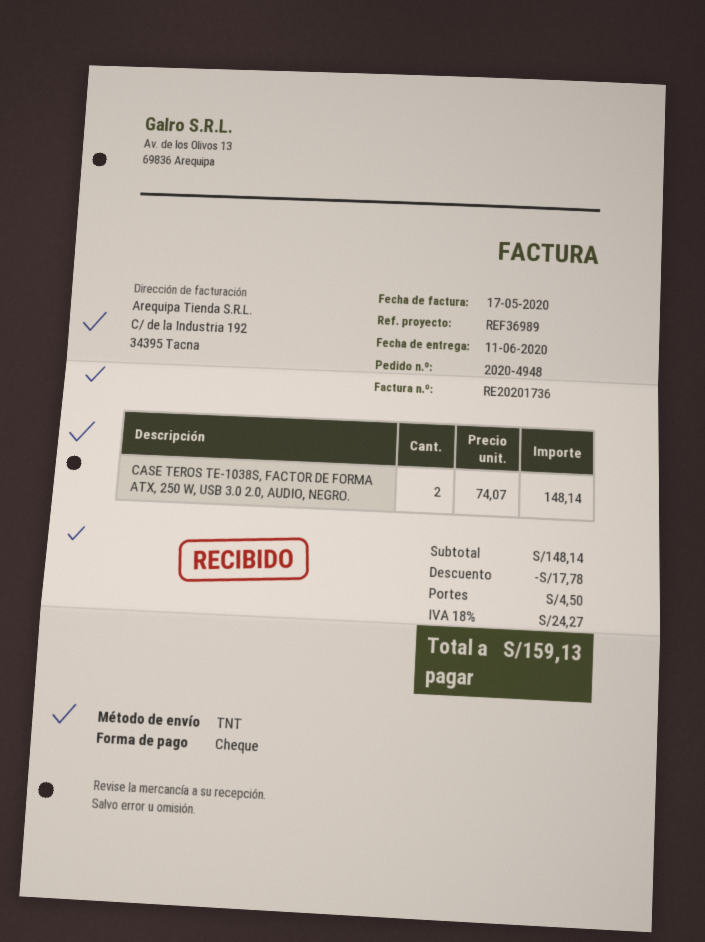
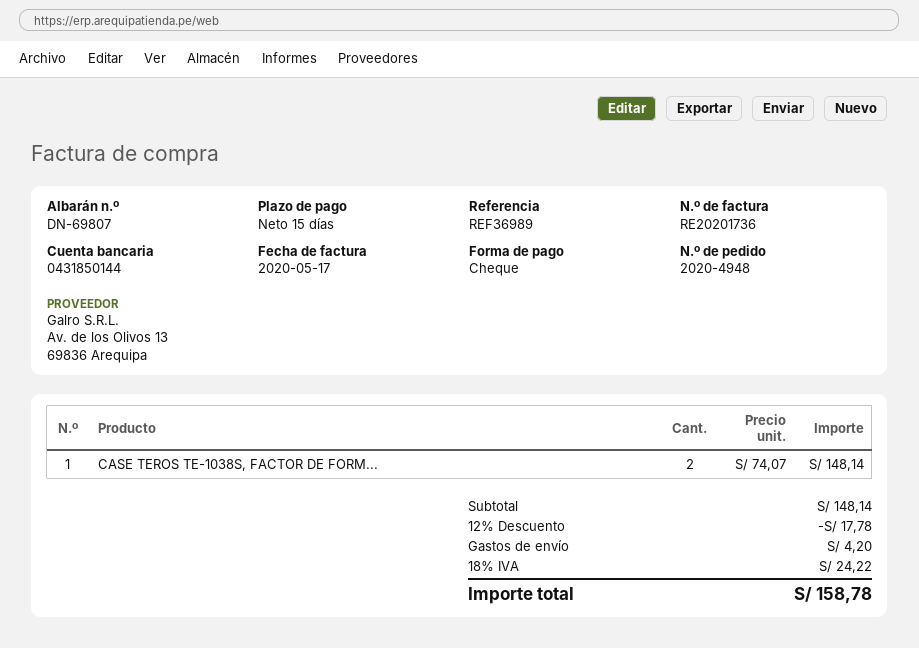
shipping: 4.50 -> 4.20
tax: 18% = 24.27 -> 18% = 24.22
total: 159.13 -> 158.78

